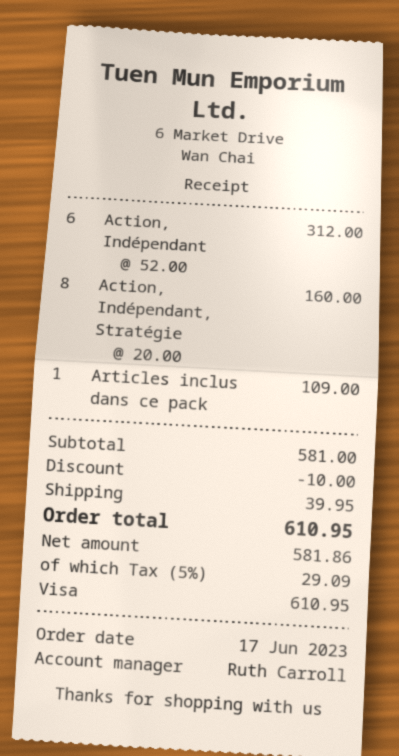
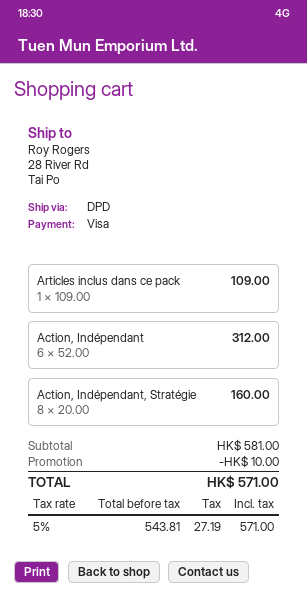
shipping: 39.95 -> none
net: 581.86 -> 543.81
tax: 5% = 29.09 -> 5% = 27.19
total: 610.95 -> 571.00

